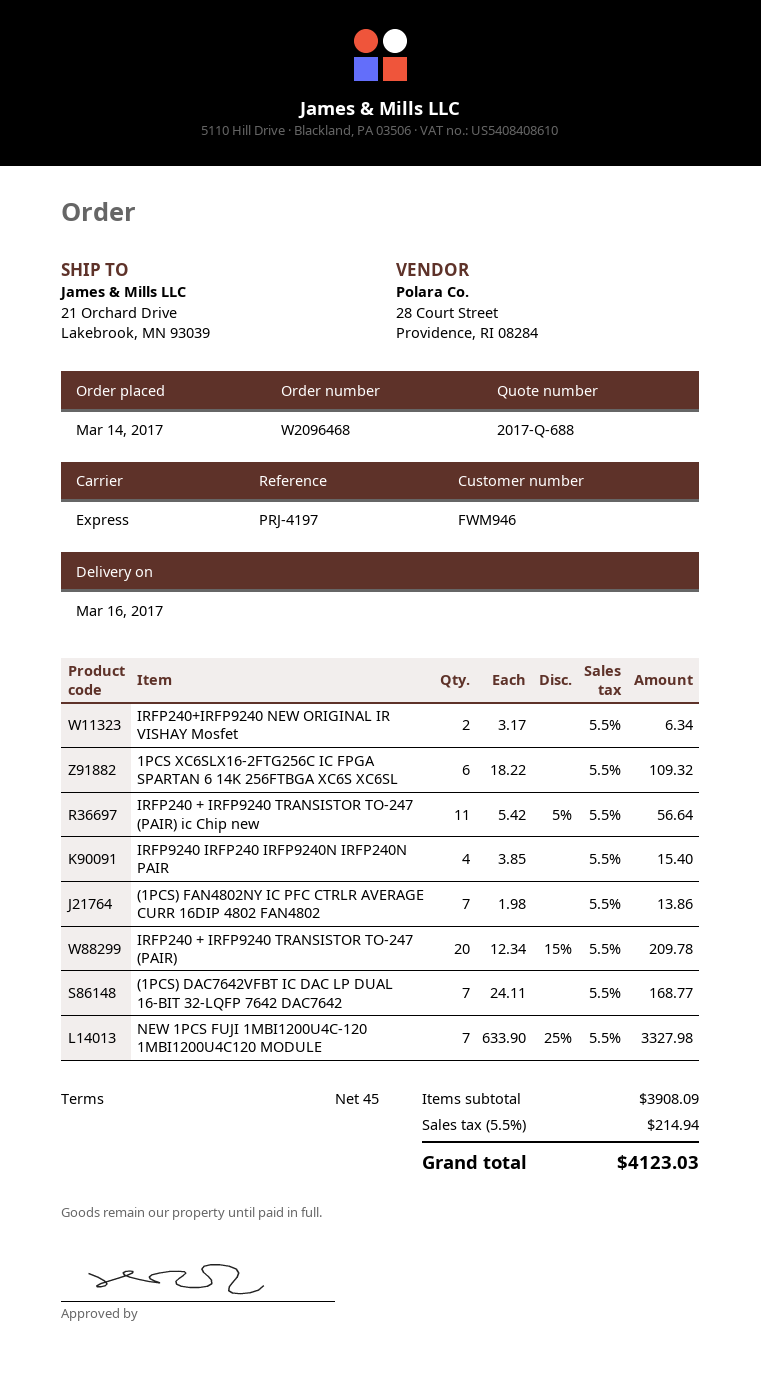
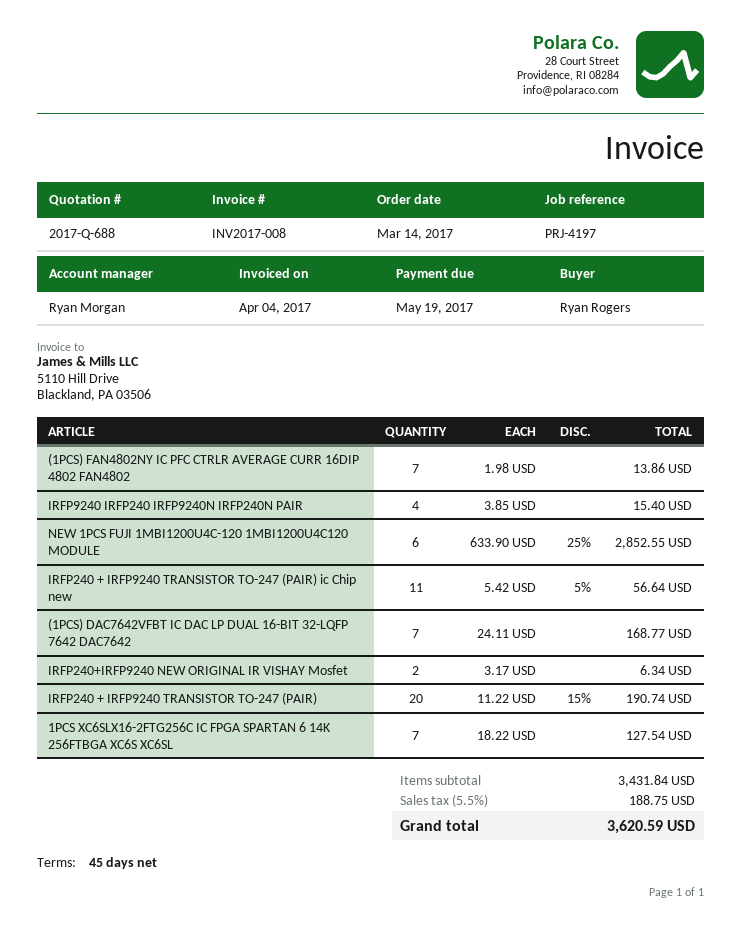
1PCS XC6SLX16-2FTG256C IC FPGA SPARTAN 6 14K 256FTBGA XC6S XC6SL: 6 x 18.22 = 109.32 -> 7 x 18.22 = 127.54
IRFP240 + IRFP9240 TRANSISTOR TO-247 (PAIR): 20 x 12.34 - 15% = 209.78 -> 20 x 11.22 - 15% = 190.74
NEW 1PCS FUJI 1MBI1200U4C-120 1MBI1200U4C120 MODULE: 7 x 633.90 - 25% = 3327.98 -> 6 x 633.90 - 25% = 2852.55
subtotal: 3908.09 -> 3431.84
tax: 5.5% = 214.94 -> 5.5% = 188.75
total: 4123.03 -> 3620.59

